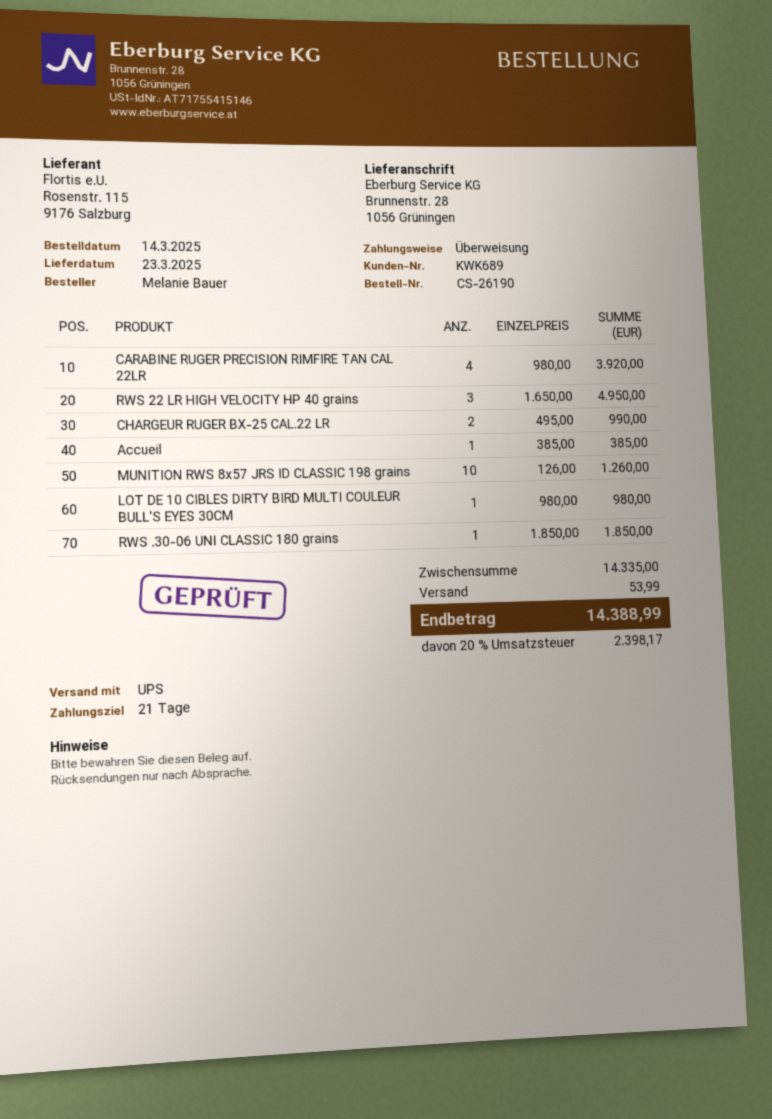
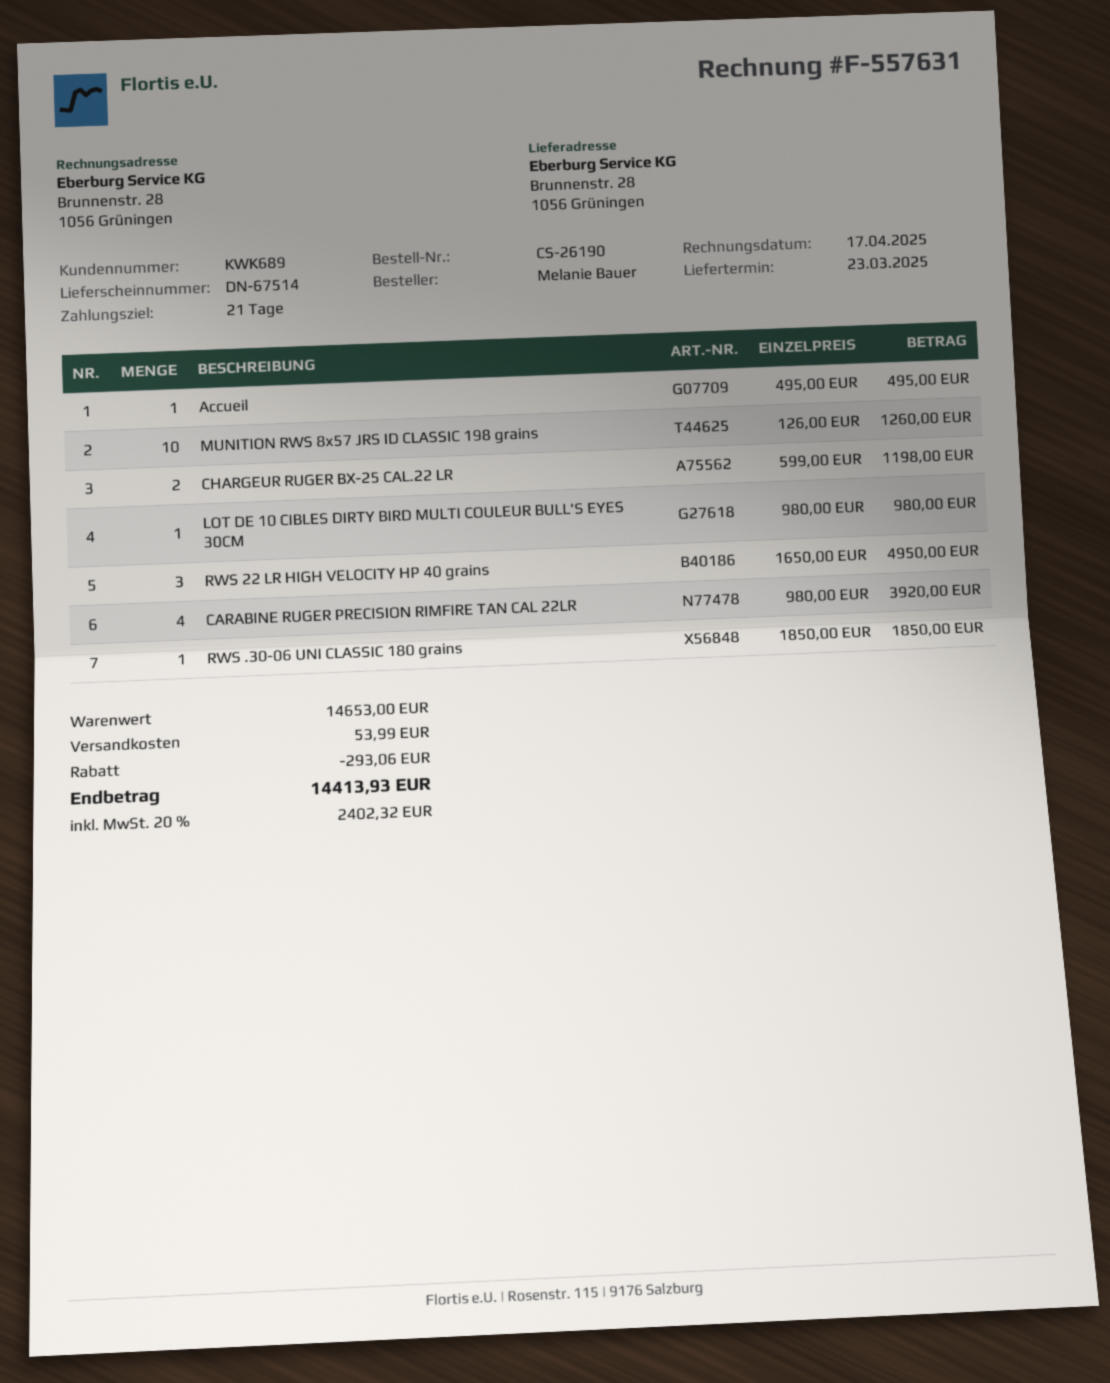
CHARGEUR RUGER BX-25 CAL.22 LR: 2 x 495.00 = 990.00 -> 2 x 599.00 = 1198.00
Accueil: 1 x 385.00 = 385.00 -> 1 x 495.00 = 495.00
subtotal: 14335.00 -> 14653.00
discount: none -> 293.06
tax: 20% = 2398.17 -> 20% = 2402.32
total: 14388.99 -> 14413.93

